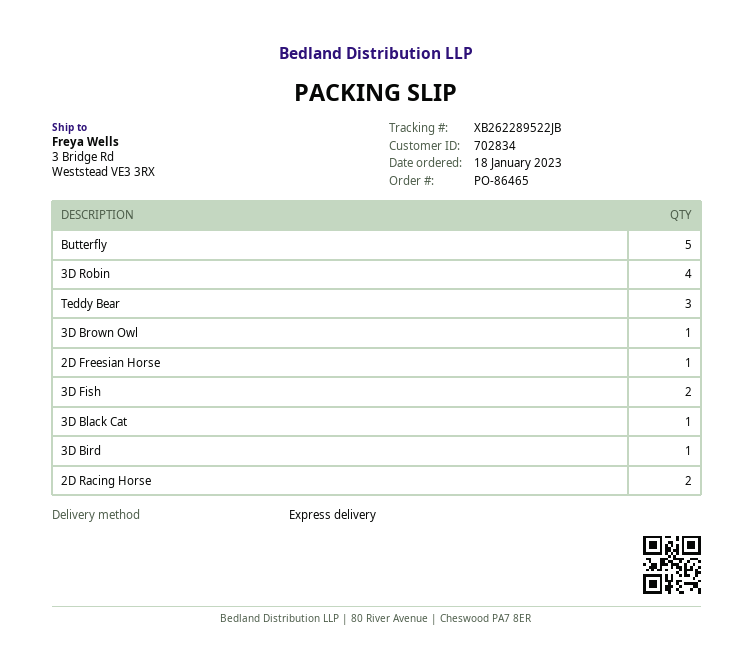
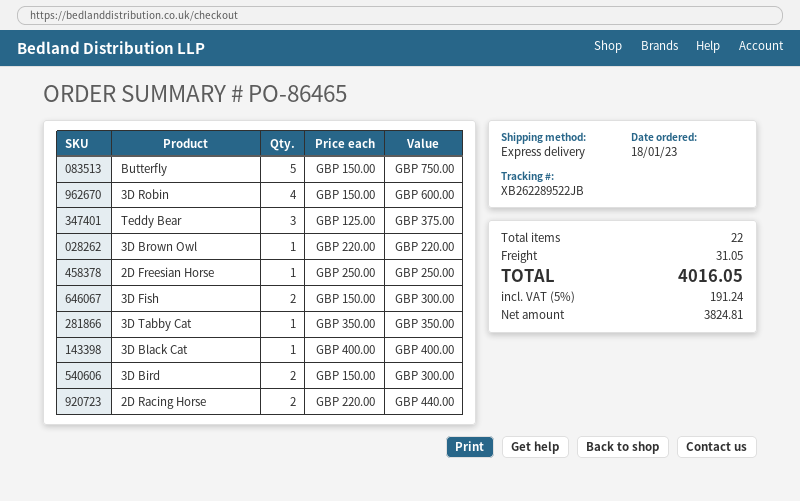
3D Bird: 1 -> 2
3D Tabby Cat: none -> 1

